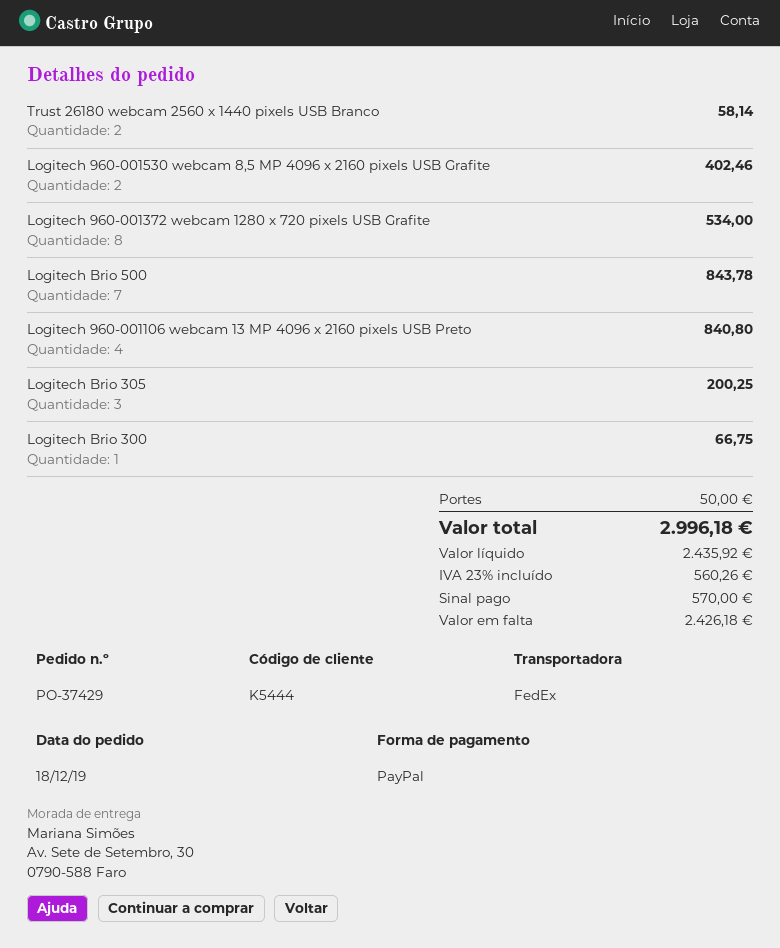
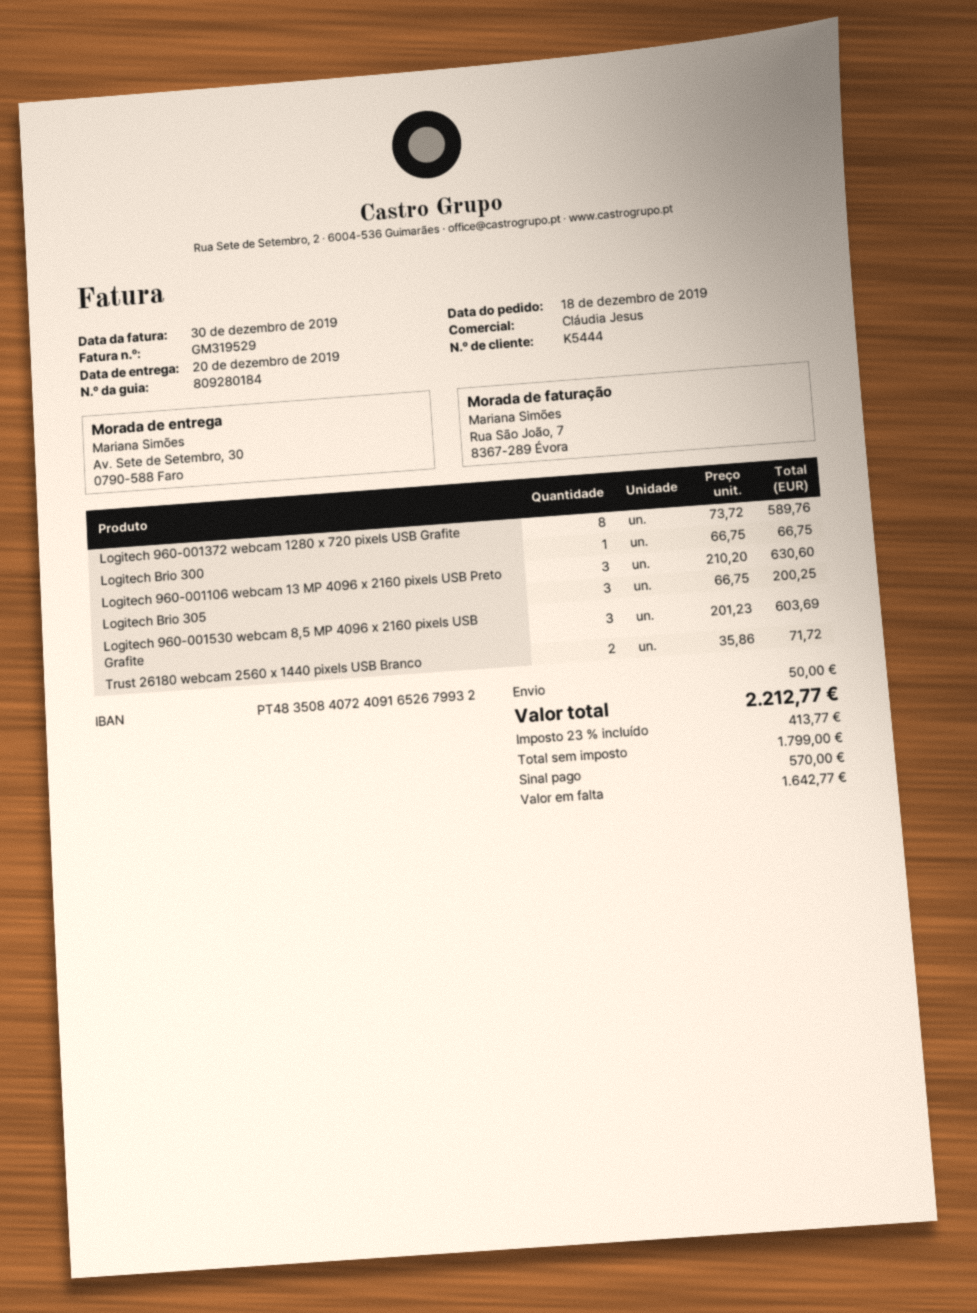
Trust 26180 webcam 2560 x 1440 pixels USB Branco: 2 for 58.14 -> 2 for 71.72
Logitech 960-001530 webcam 8,5 MP 4096 x 2160 pixels USB Grafite: 2 for 402.46 -> 3 for 603.69
Logitech 960-001372 webcam 1280 x 720 pixels USB Grafite: 8 for 534.00 -> 8 for 589.76
Logitech Brio 500: 7 for 843.78 -> none
Logitech 960-001106 webcam 13 MP 4096 x 2160 pixels USB Preto: 4 for 840.80 -> 3 for 630.60
net: 2435.92 -> 1799.00
tax: 23% = 560.26 -> 23% = 413.77
total: 2996.18 -> 2212.77
balance: 2426.18 -> 1642.77

